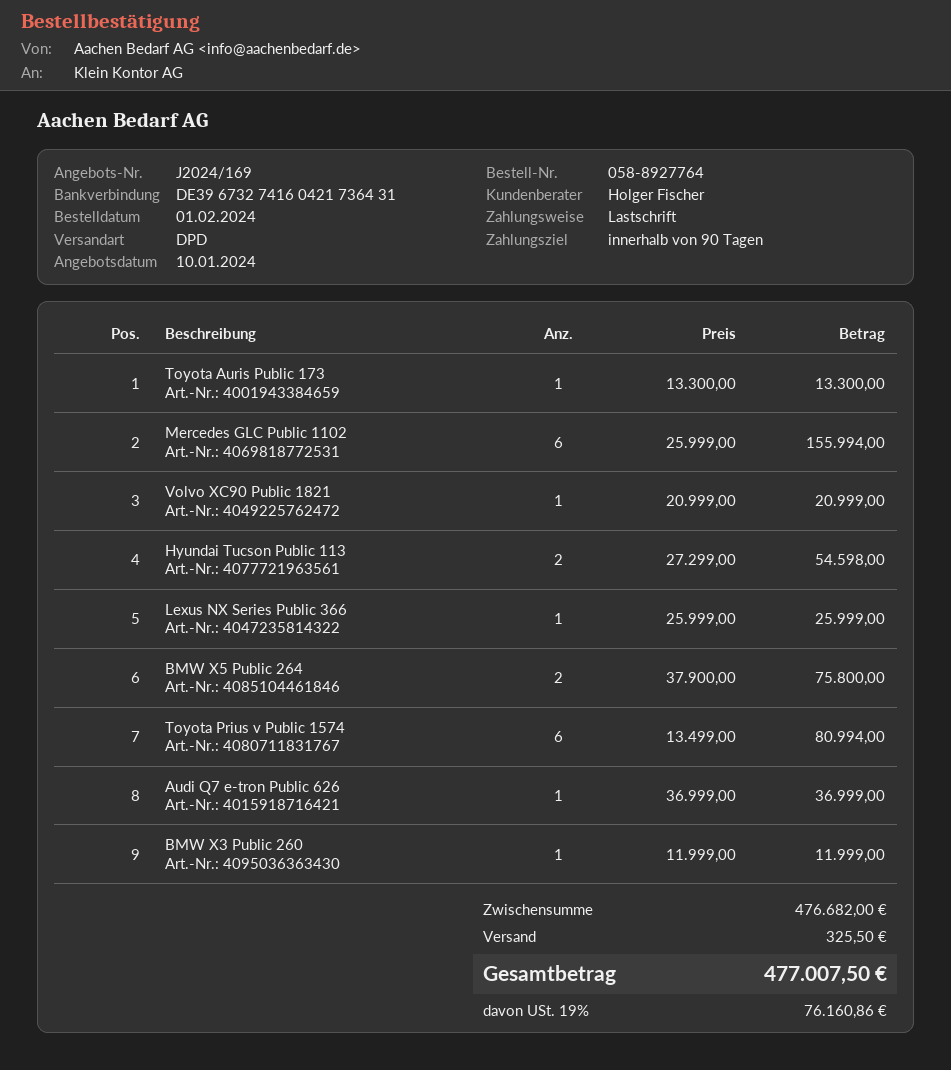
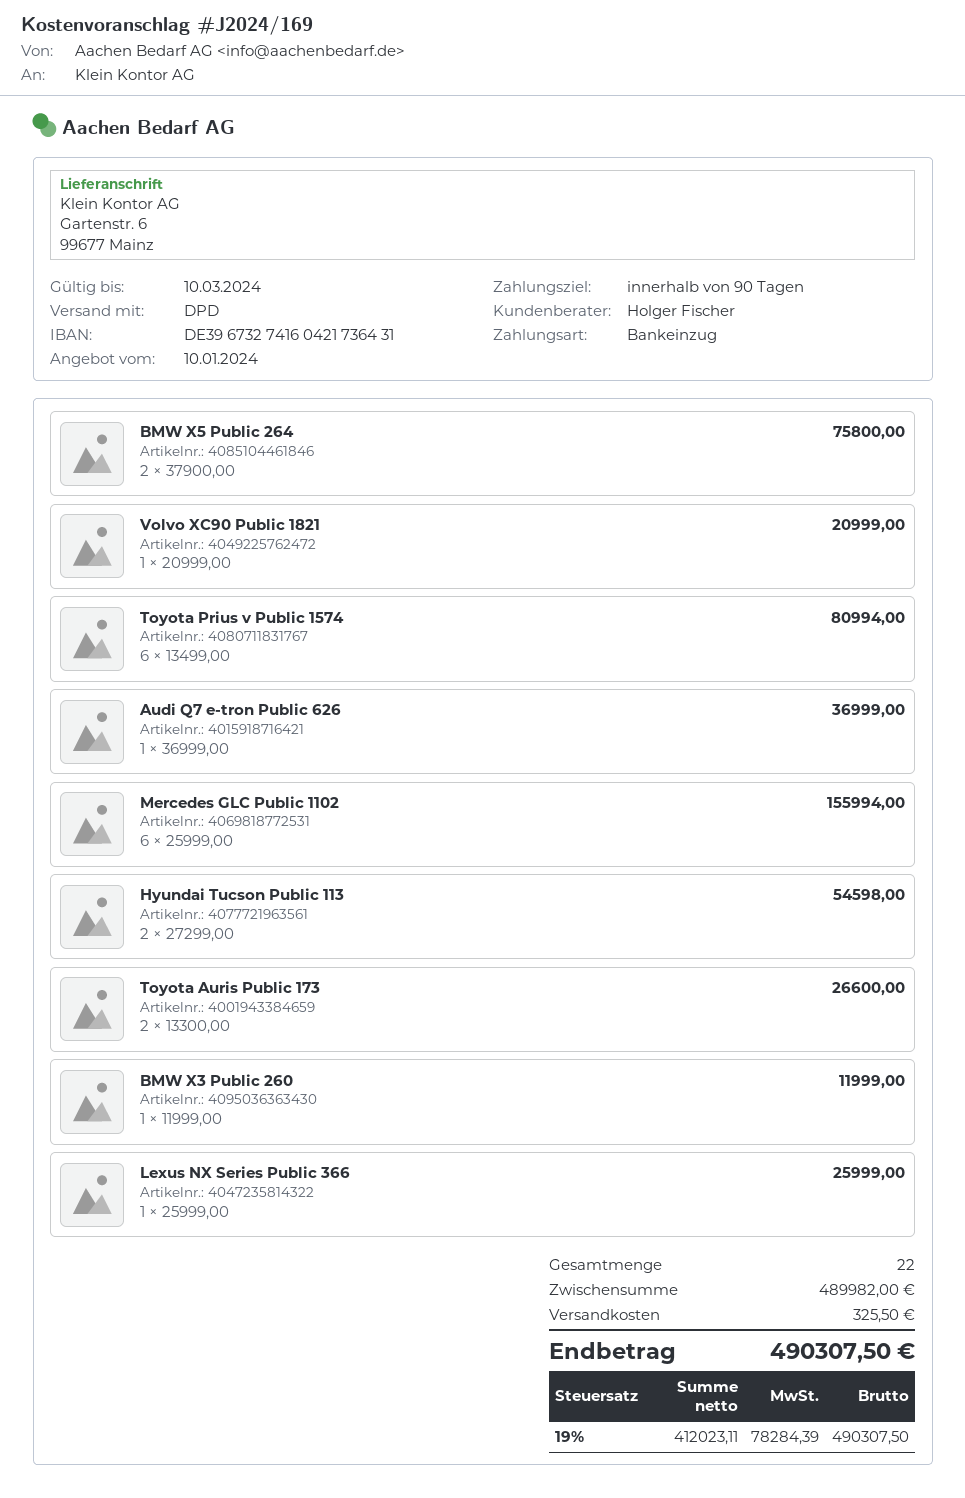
Toyota Auris Public 173: 1 x 13300.00 = 13300.00 -> 2 x 13300.00 = 26600.00
subtotal: 476682.00 -> 489982.00
tax: 19% = 76160.86 -> 19% = 78284.39
total: 477007.50 -> 490307.50

